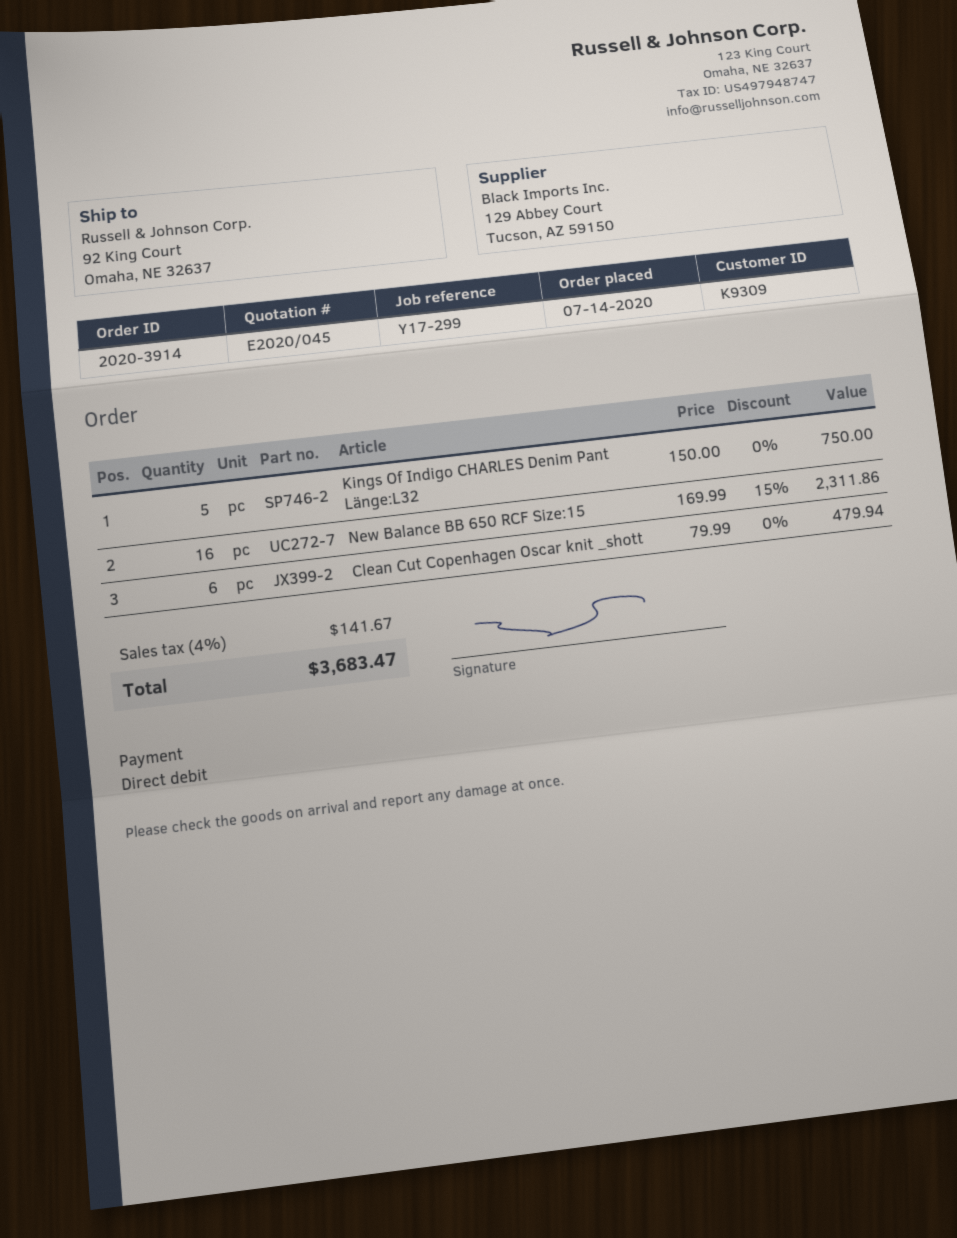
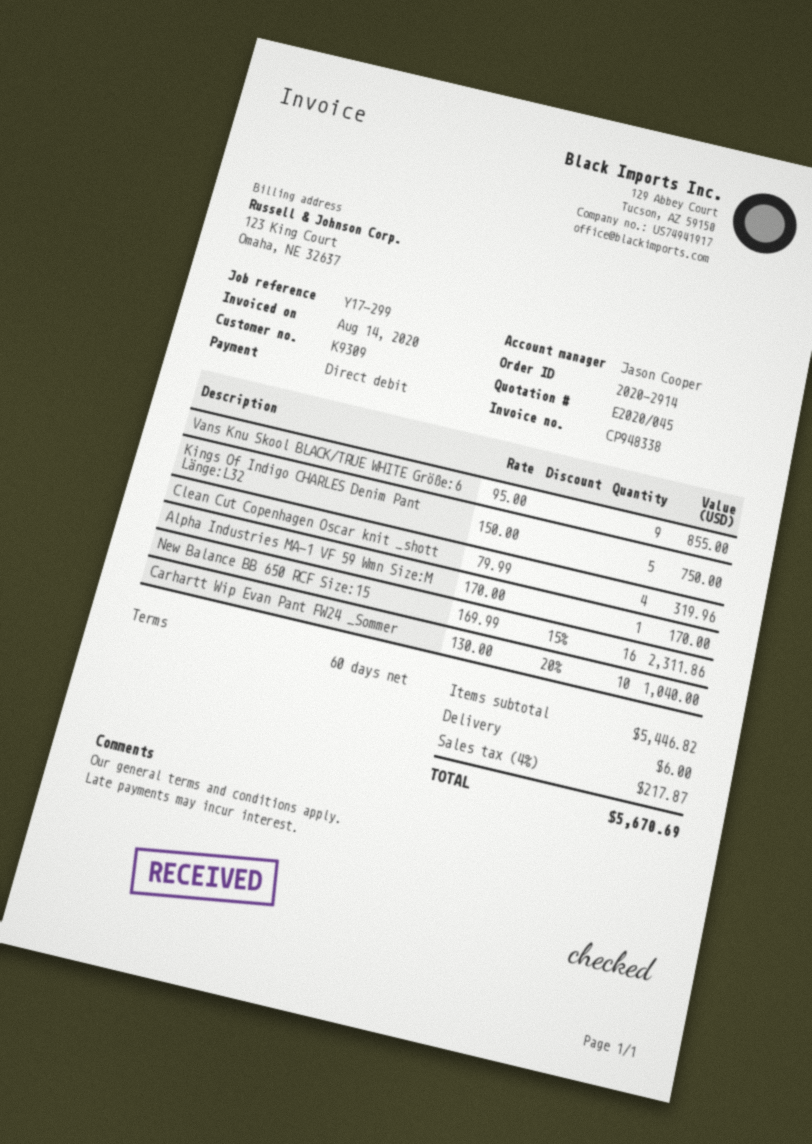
order number: 2020-3914 -> 2020-2914
Clean Cut Copenhagen Oscar knit _shott: 6 x 79.99 = 479.94 -> 4 x 79.99 = 319.96
Vans Knu Skool BLACK/TRUE WHITE Größe:6: none -> 9 x 95.00 = 855.00
Alpha Industries MA-1 VF 59 Wmn Size:M: none -> 1 x 170.00 = 170.00
Carhartt Wip Evan Pant FW24 _Sommer: none -> 10 x 130.00 - 20% = 1040.00
shipping: none -> 6.00
tax: 4% = 141.67 -> 4% = 217.87
total: 3683.47 -> 5670.69

